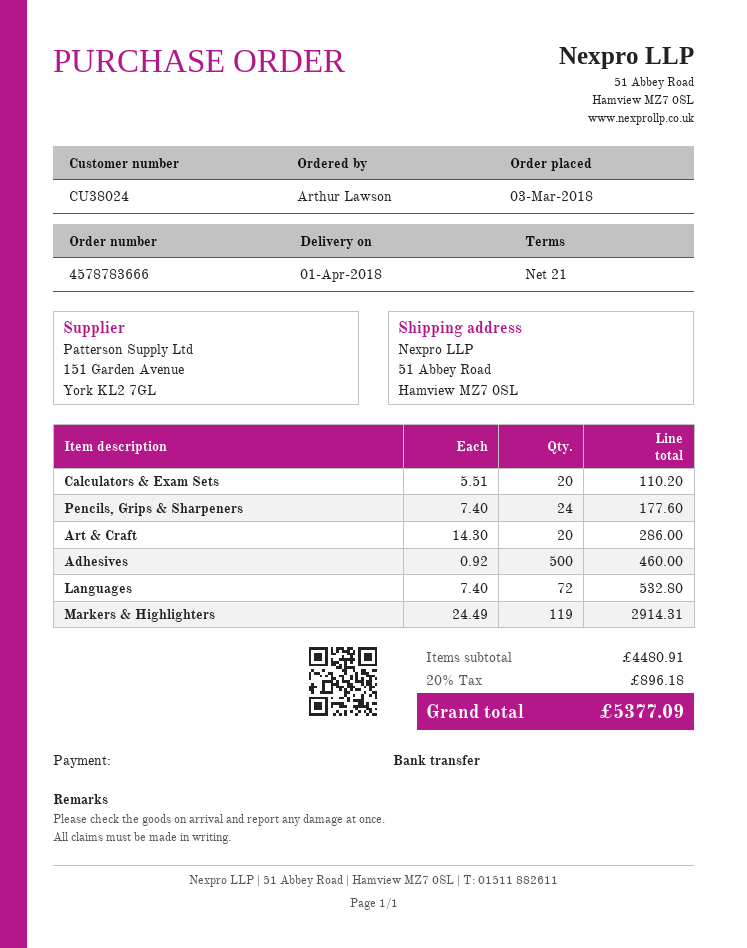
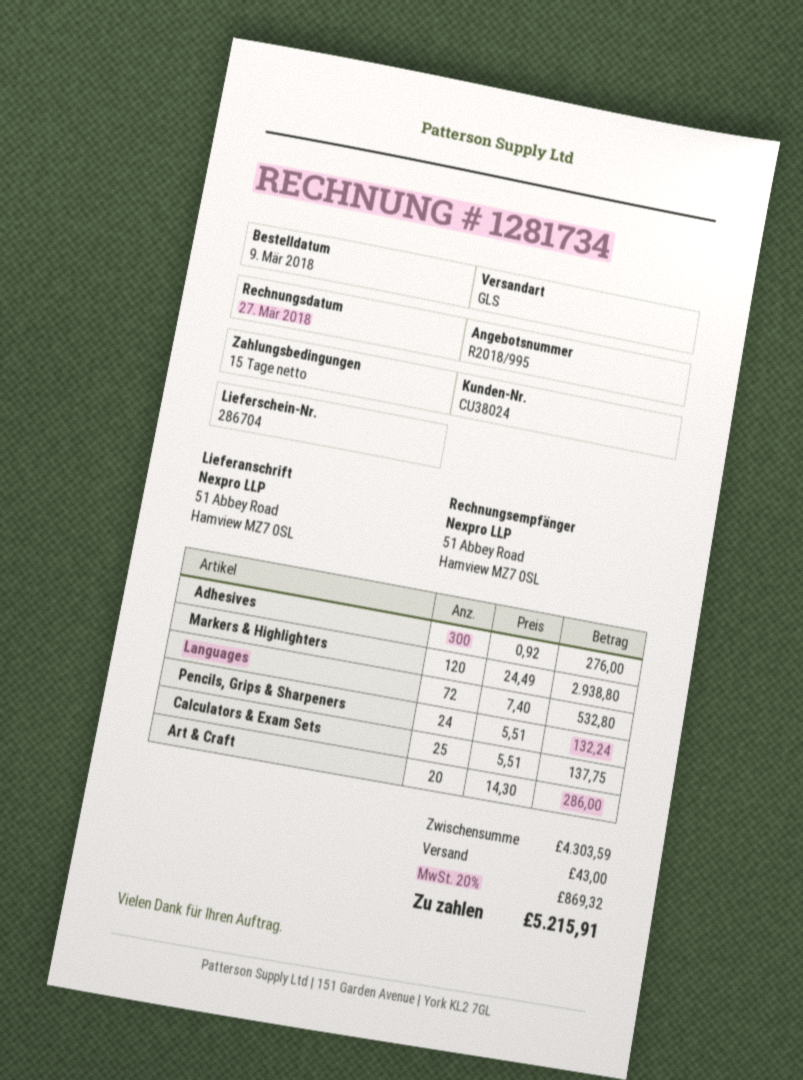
order date: 2018-03-03 -> 2018-03-09
payment terms: 21 days -> 15 days
Calculators & Exam Sets: 20 x 5.51 = 110.20 -> 25 x 5.51 = 137.75
Pencils, Grips & Sharpeners: 24 x 7.40 = 177.60 -> 24 x 5.51 = 132.24
Adhesives: 500 x 0.92 = 460.00 -> 300 x 0.92 = 276.00
Markers & Highlighters: 119 x 24.49 = 2914.31 -> 120 x 24.49 = 2938.80
subtotal: 4480.91 -> 4303.59
shipping: none -> 43.00
tax: 20% = 896.18 -> 20% = 869.32
total: 5377.09 -> 5215.91

